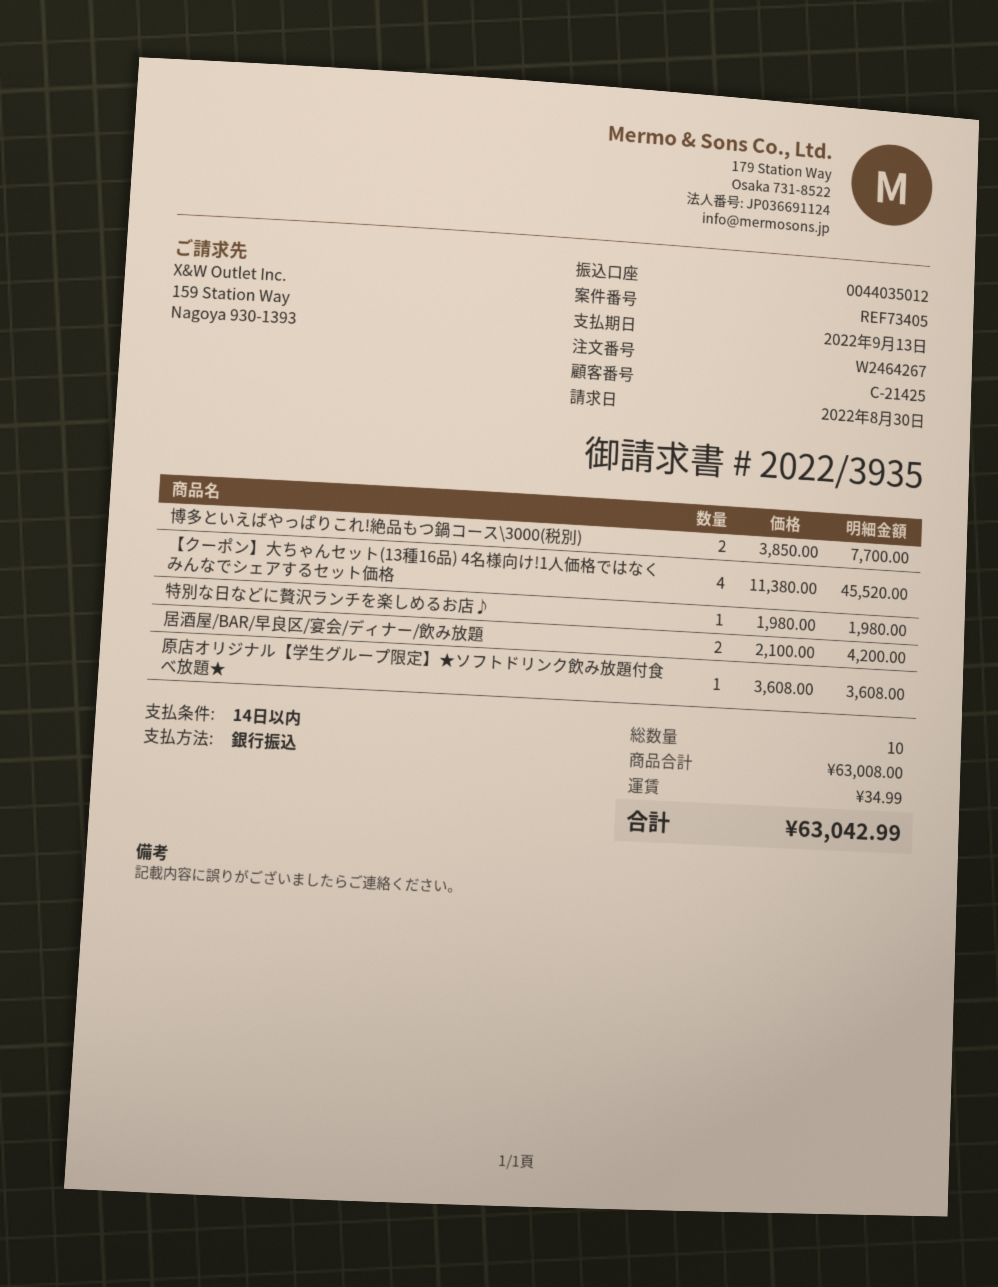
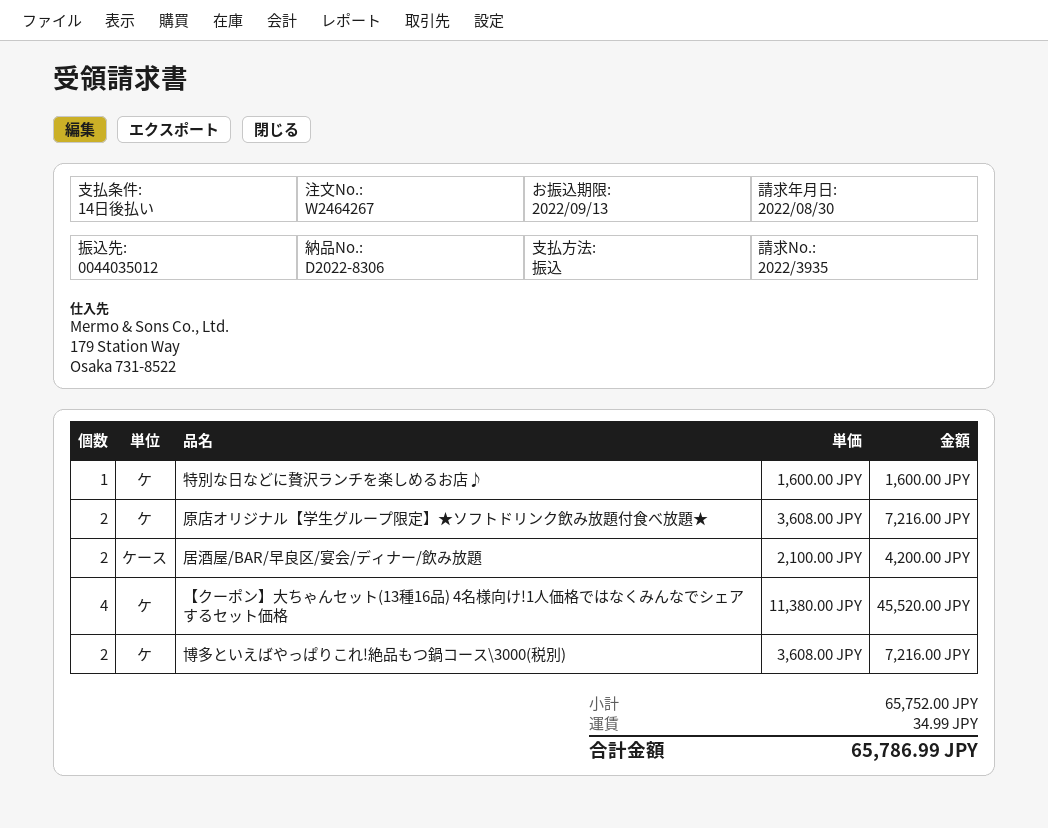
博多といえばやっぱりこれ!絶品もつ鍋コース\3000(税別): 2 x 3850.00 = 7700.00 -> 2 x 3608.00 = 7216.00
特別な日などに贅沢ランチを楽しめるお店♪: 1 x 1980.00 = 1980.00 -> 1 x 1600.00 = 1600.00
原店オリジナル【学生グループ限定】★ソフトドリンク飲み放題付食べ放題★: 1 x 3608.00 = 3608.00 -> 2 x 3608.00 = 7216.00
subtotal: 63008.00 -> 65752.00
total: 63042.99 -> 65786.99

